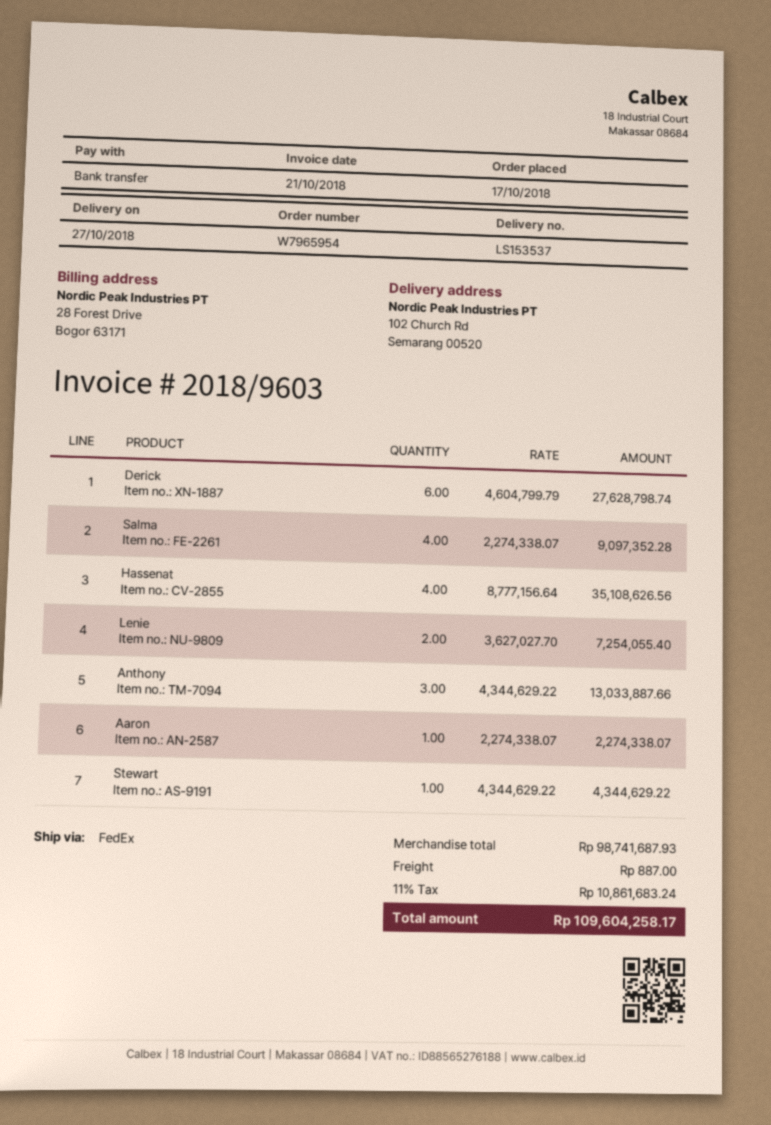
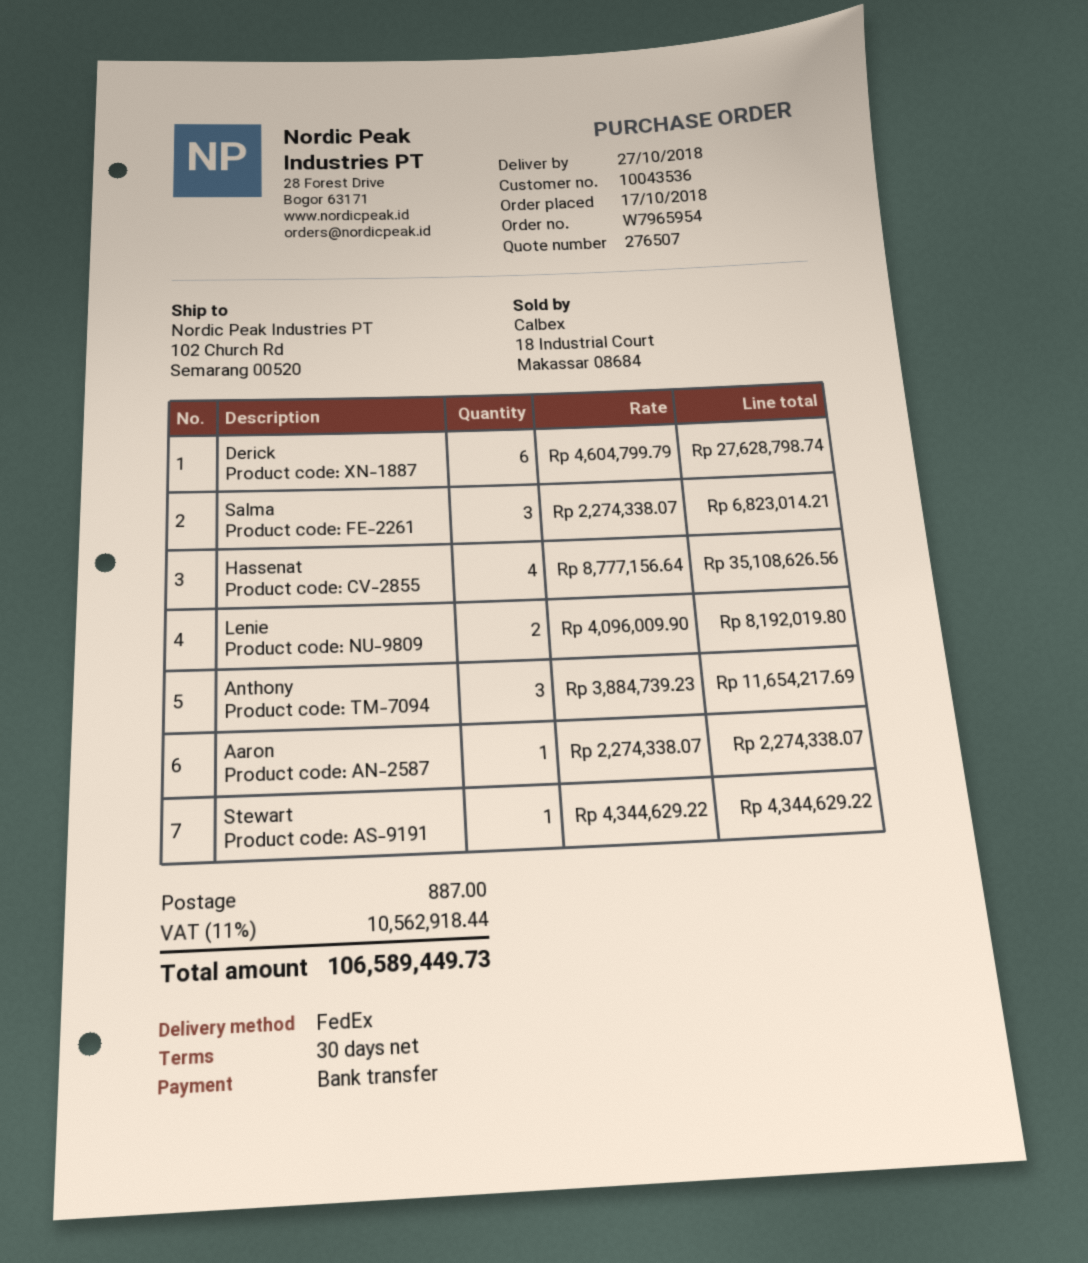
Salma: 4 x 2274338.07 = 9097352.28 -> 3 x 2274338.07 = 6823014.21
Lenie: 2 x 3627027.70 = 7254055.40 -> 2 x 4096009.90 = 8192019.80
Anthony: 3 x 4344629.22 = 13033887.66 -> 3 x 3884739.23 = 11654217.69
tax: 11% = 10861683.24 -> 11% = 10562918.44
total: 109604258.17 -> 106589449.73

